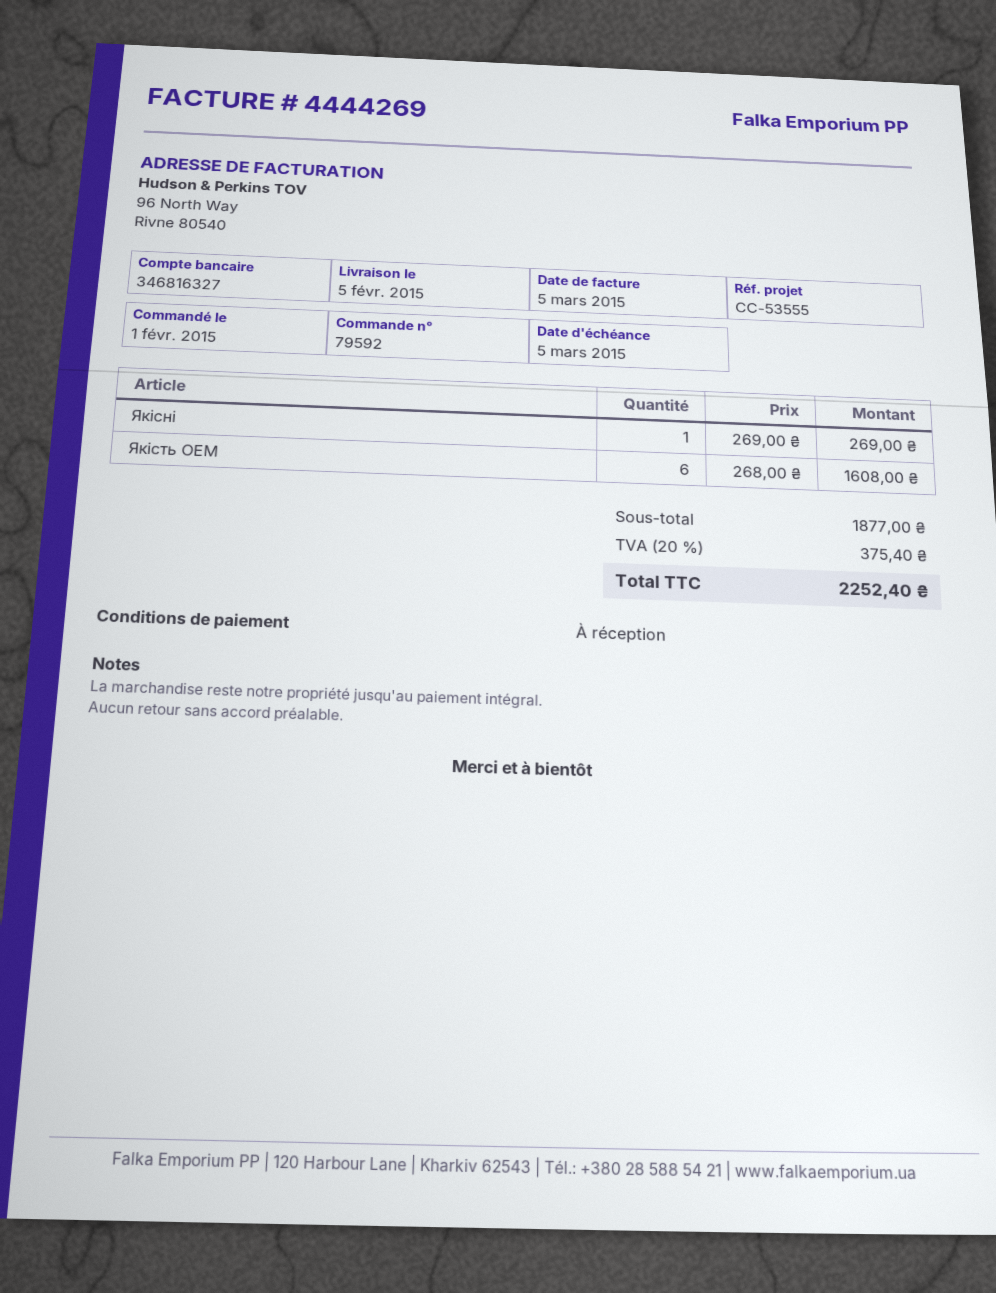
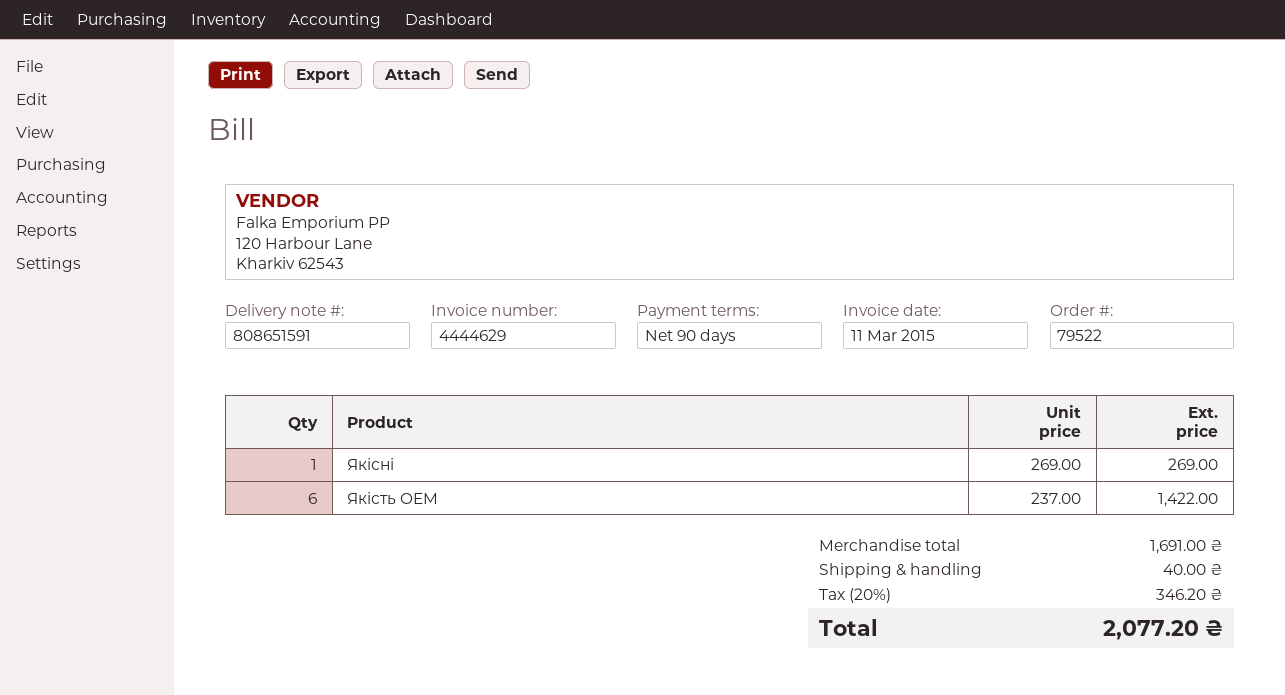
order number: 79592 -> 79522
invoice number: 4444269 -> 4444629
invoice date: 2015-03-05 -> 2015-03-11
payment terms: on receipt -> 90 days
Якість OEM: 6 x 268.00 = 1608.00 -> 6 x 237.00 = 1422.00
subtotal: 1877.00 -> 1691.00
shipping: none -> 40.00
tax: 20% = 375.40 -> 20% = 346.20
total: 2252.40 -> 2077.20

